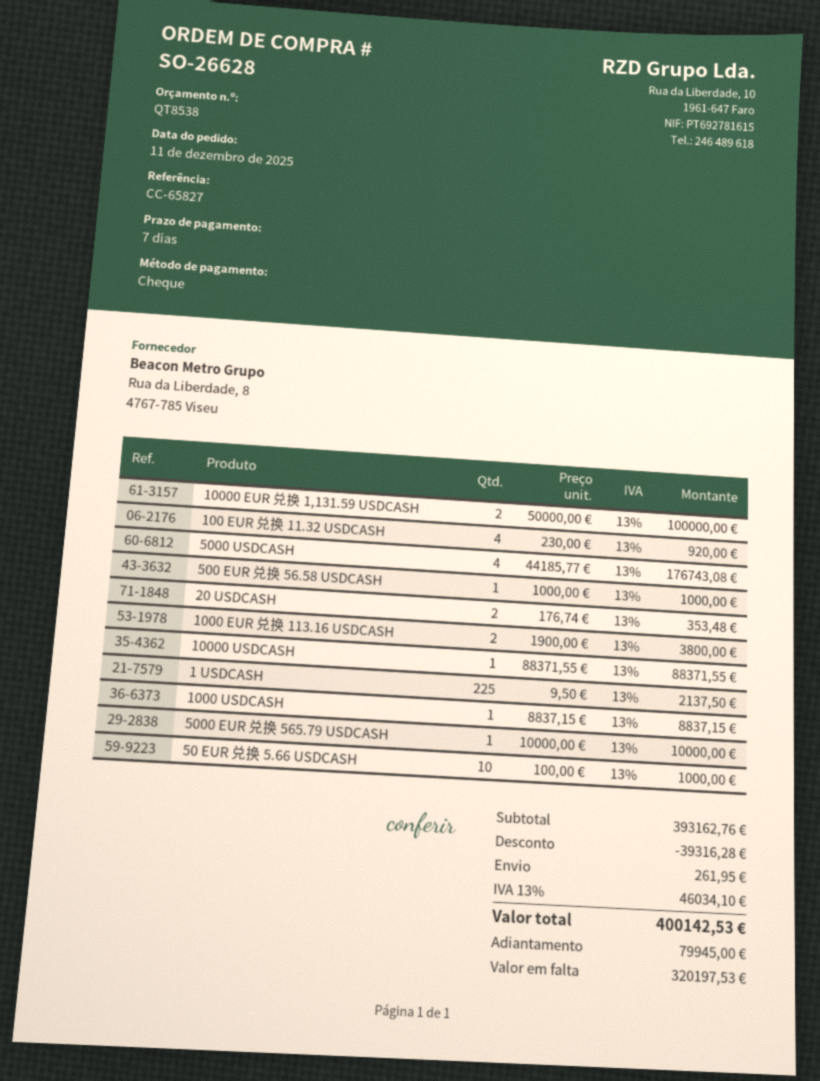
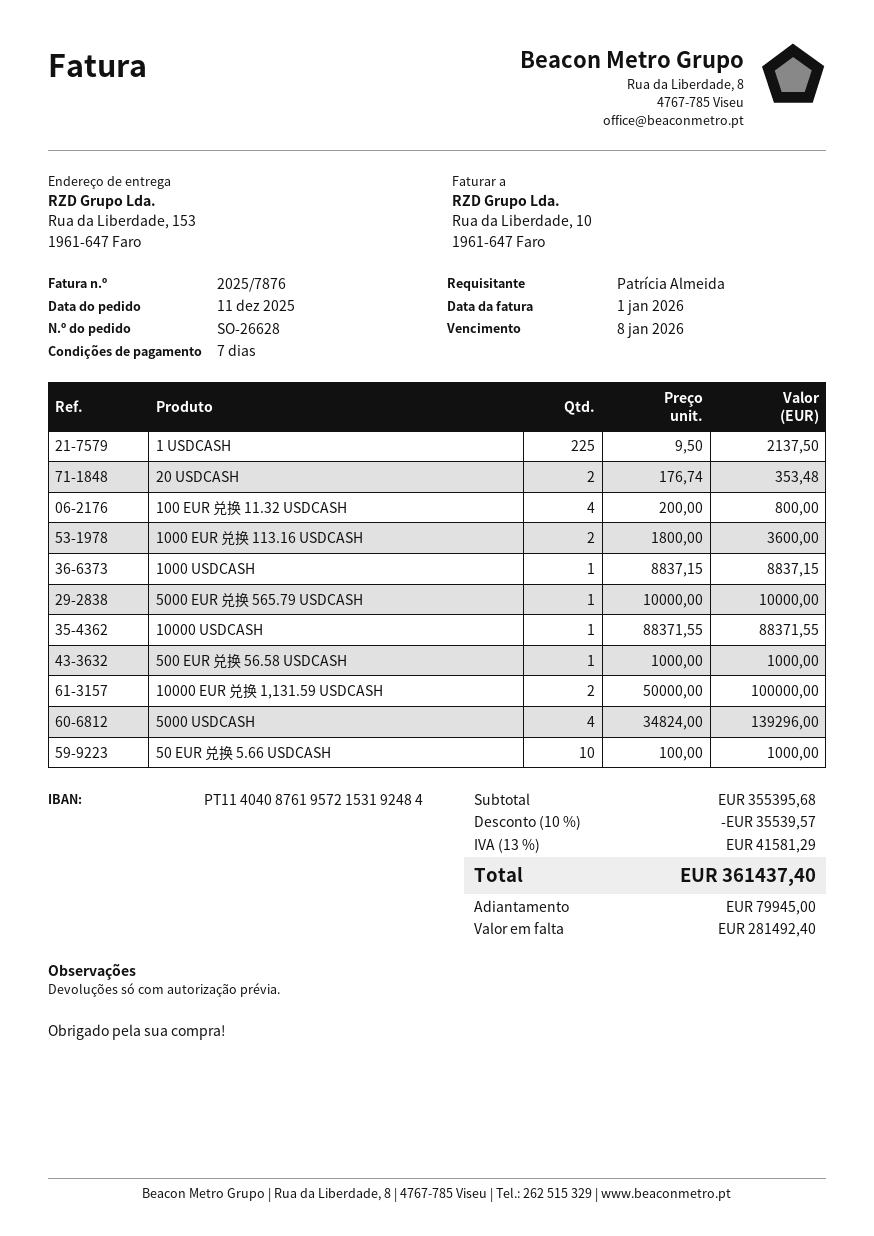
100 EUR 兑换 11.32 USDCASH: 4 x 230.00 = 920.00 -> 4 x 200.00 = 800.00
5000 USDCASH: 4 x 44185.77 = 176743.08 -> 4 x 34824.00 = 139296.00
1000 EUR 兑换 113.16 USDCASH: 2 x 1900.00 = 3800.00 -> 2 x 1800.00 = 3600.00
subtotal: 393162.76 -> 355395.68
discount: 39316.28 -> 35539.57
shipping: 261.95 -> none
tax: 13% = 46034.10 -> 13% = 41581.29
total: 400142.53 -> 361437.40
balance: 320197.53 -> 281492.40

